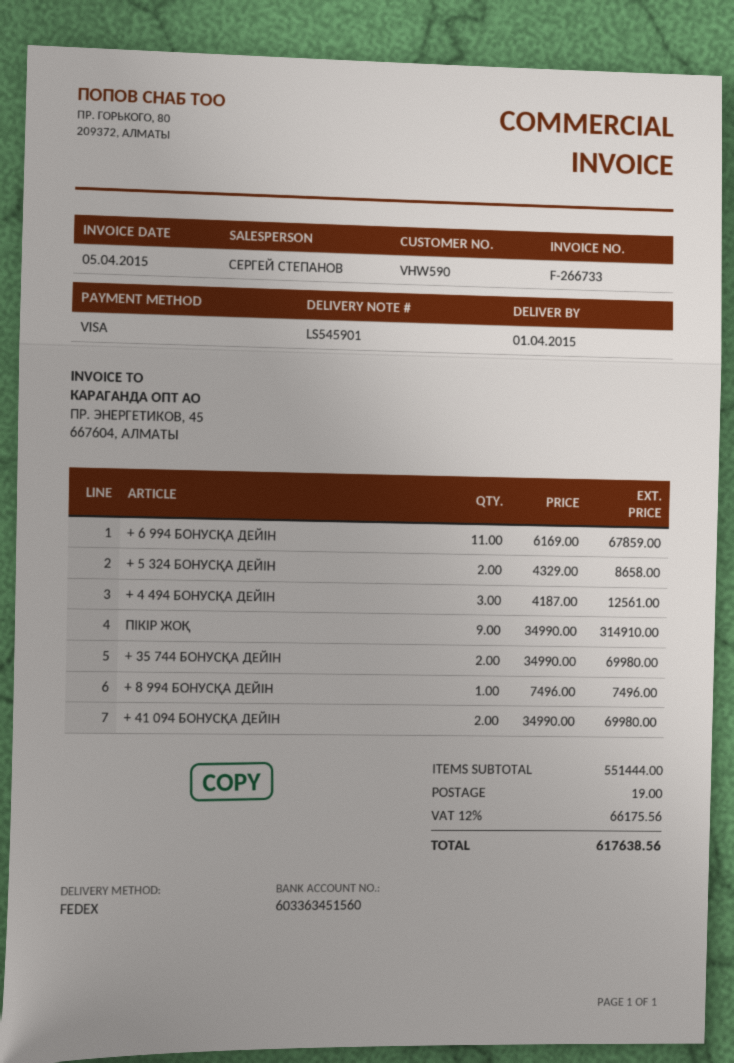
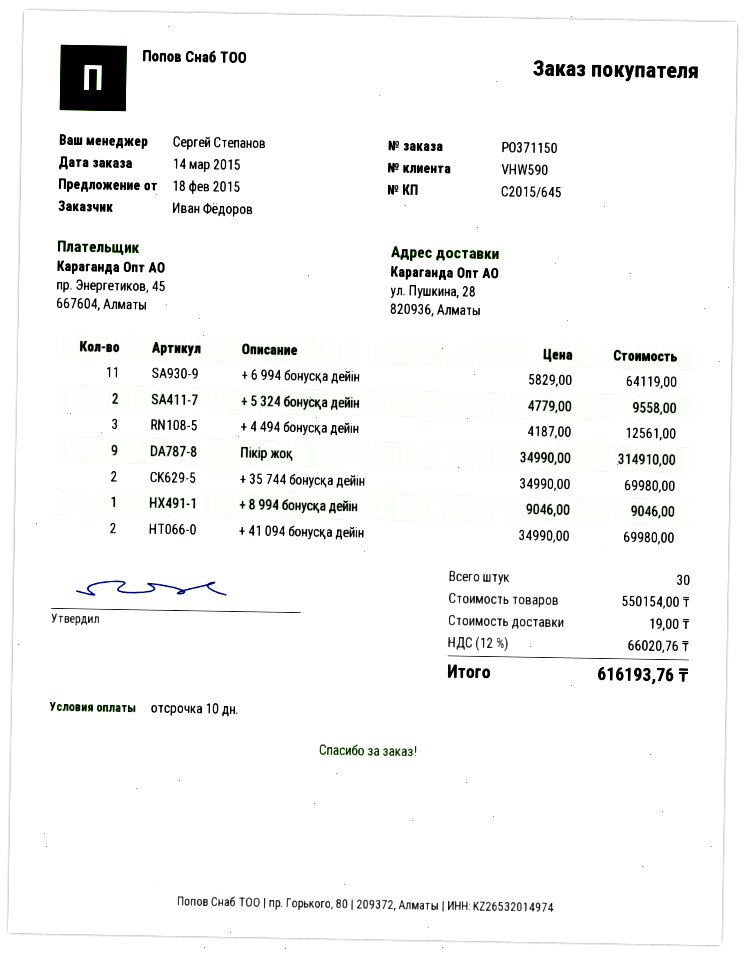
+ 6 994 БОНУСҚА ДЕЙІН: 11 x 6169.00 = 67859.00 -> 11 x 5829.00 = 64119.00
+ 5 324 БОНУСҚА ДЕЙІН: 2 x 4329.00 = 8658.00 -> 2 x 4779.00 = 9558.00
+ 8 994 БОНУСҚА ДЕЙІН: 1 x 7496.00 = 7496.00 -> 1 x 9046.00 = 9046.00
subtotal: 551444.00 -> 550154.00
tax: 12% = 66175.56 -> 12% = 66020.76
total: 617638.56 -> 616193.76

